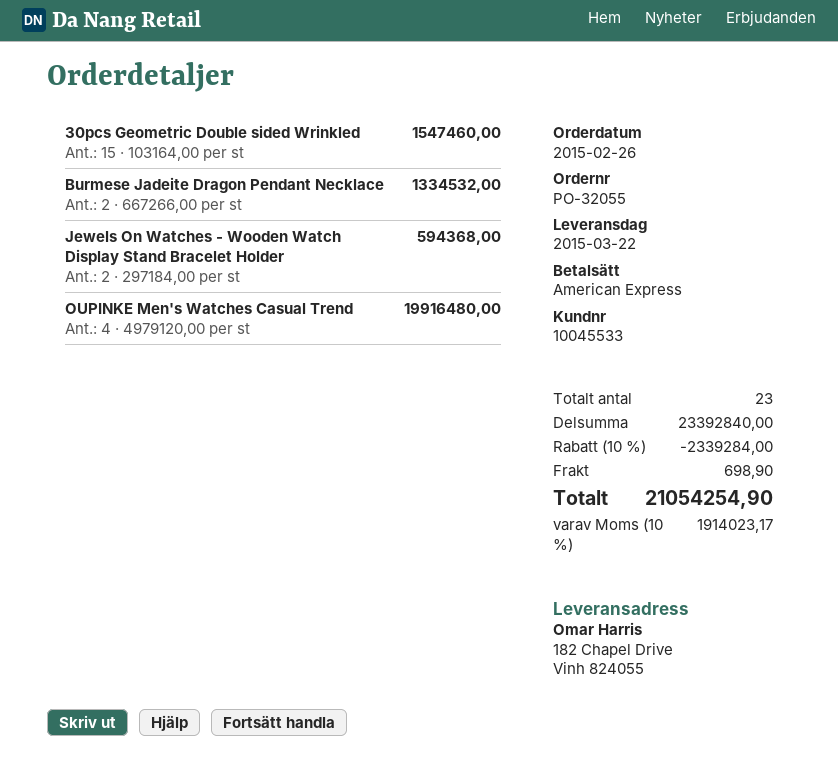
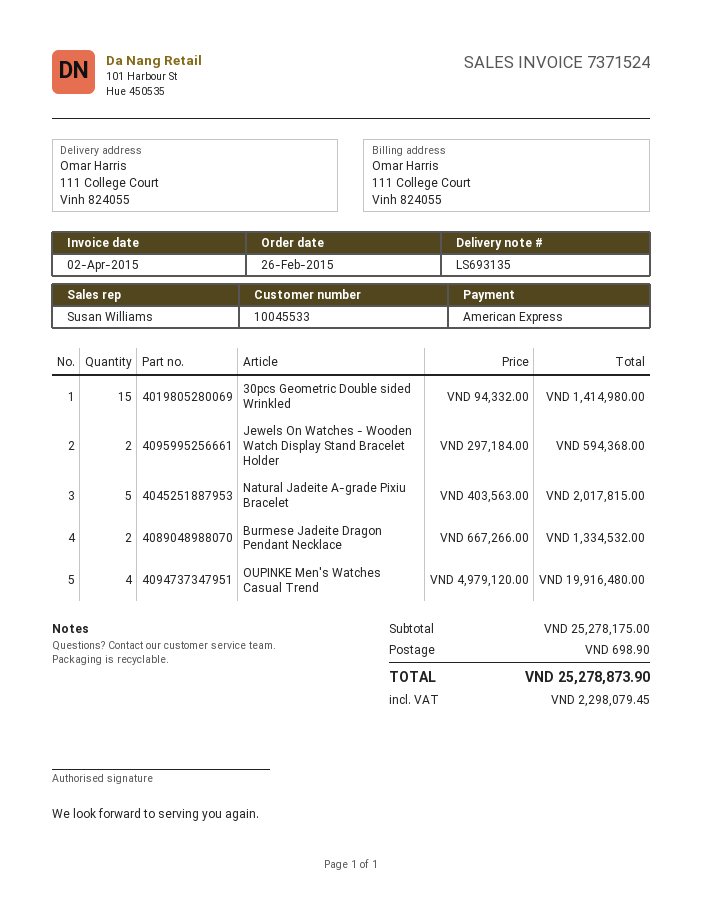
ship to: 182 Chapel Drive, Vinh 824055 -> 111 College Court, Vinh 824055
30pcs Geometric Double sided Wrinkled: 15 x 103164.00 = 1547460.00 -> 15 x 94332.00 = 1414980.00
Natural Jadeite A-grade Pixiu Bracelet: none -> 5 x 403563.00 = 2017815.00
subtotal: 23392840.00 -> 25278175.00
discount: 10% = 2339284.00 -> none
tax: 1914023.17 -> 2298079.45
total: 21054254.90 -> 25278873.90

